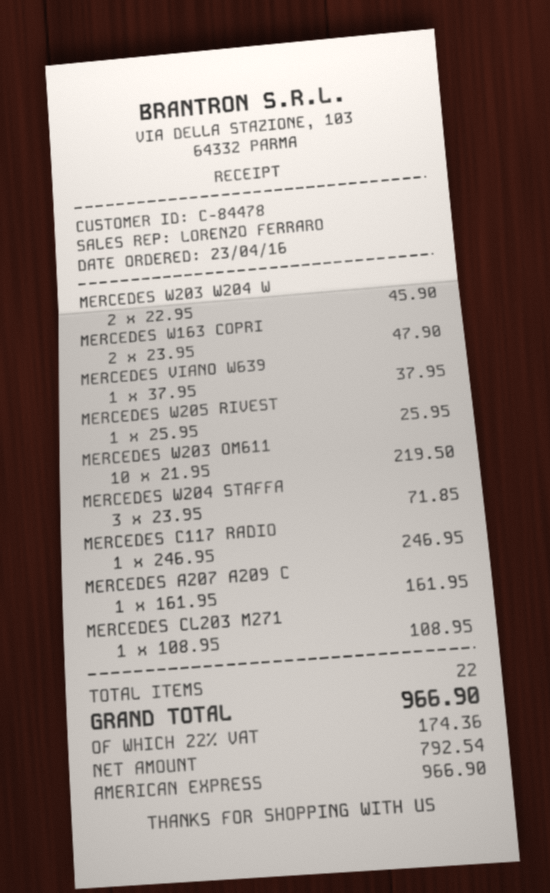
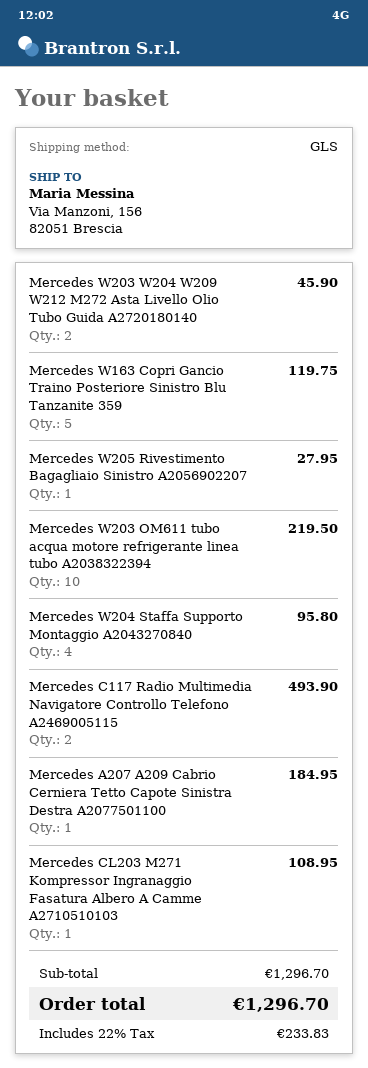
MERCEDES W163 COPRI: 2 for 47.90 -> 5 for 119.75
MERCEDES VIANO W639: 1 for 37.95 -> none
MERCEDES W205 RIVEST: 1 for 25.95 -> 1 for 27.95
MERCEDES W204 STAFFA: 3 for 71.85 -> 4 for 95.80
MERCEDES C117 RADIO: 1 for 246.95 -> 2 for 493.90
MERCEDES A207 A209 C: 1 for 161.95 -> 1 for 184.95
tax: 22% = 174.36 -> 22% = 233.83
total: 966.90 -> 1296.70

